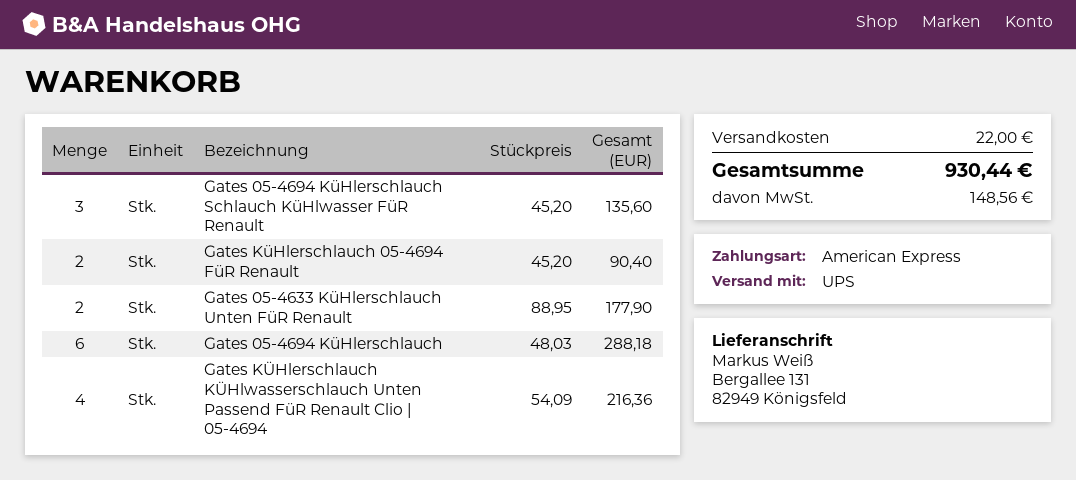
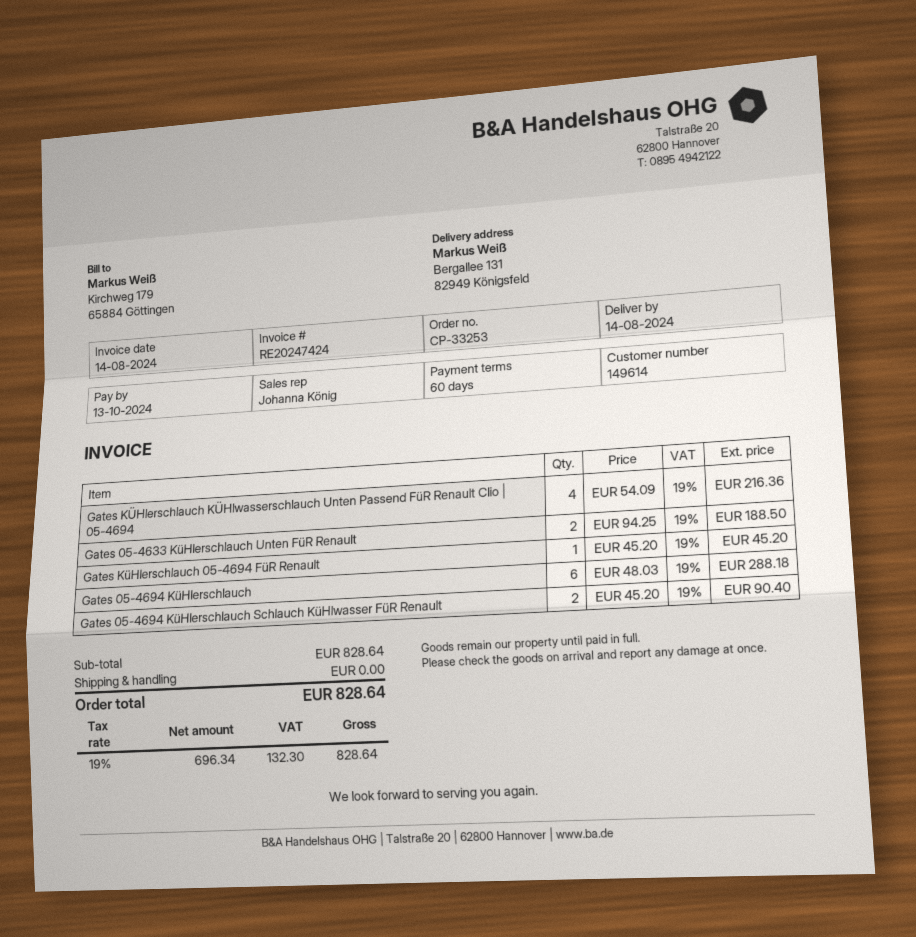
Gates 05-4694 KüHlerschlauch Schlauch KüHlwasser FüR Renault: 3 x 45.20 = 135.60 -> 2 x 45.20 = 90.40
Gates KüHlerschlauch 05-4694 FüR Renault: 2 x 45.20 = 90.40 -> 1 x 45.20 = 45.20
Gates 05-4633 KüHlerschlauch Unten FüR Renault: 2 x 88.95 = 177.90 -> 2 x 94.25 = 188.50
shipping: 22.00 -> 0.00
tax: 148.56 -> 132.30
total: 930.44 -> 828.64

